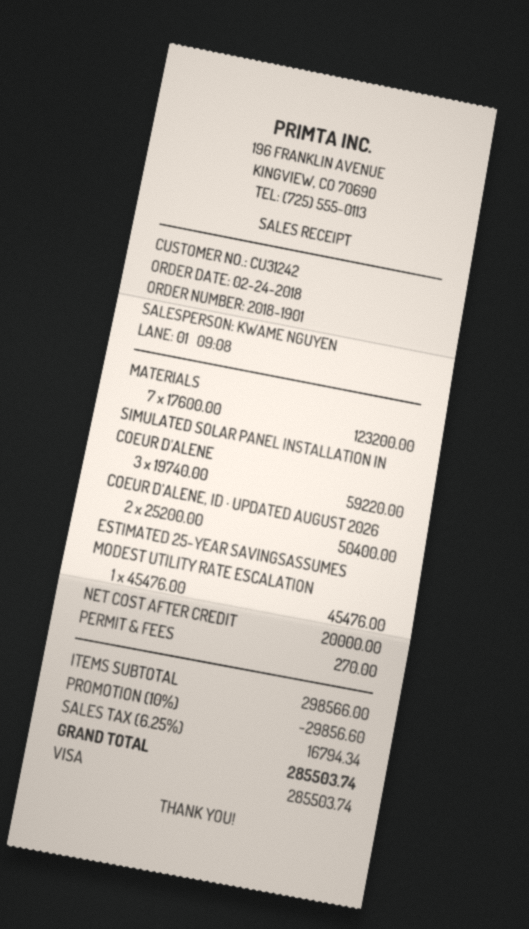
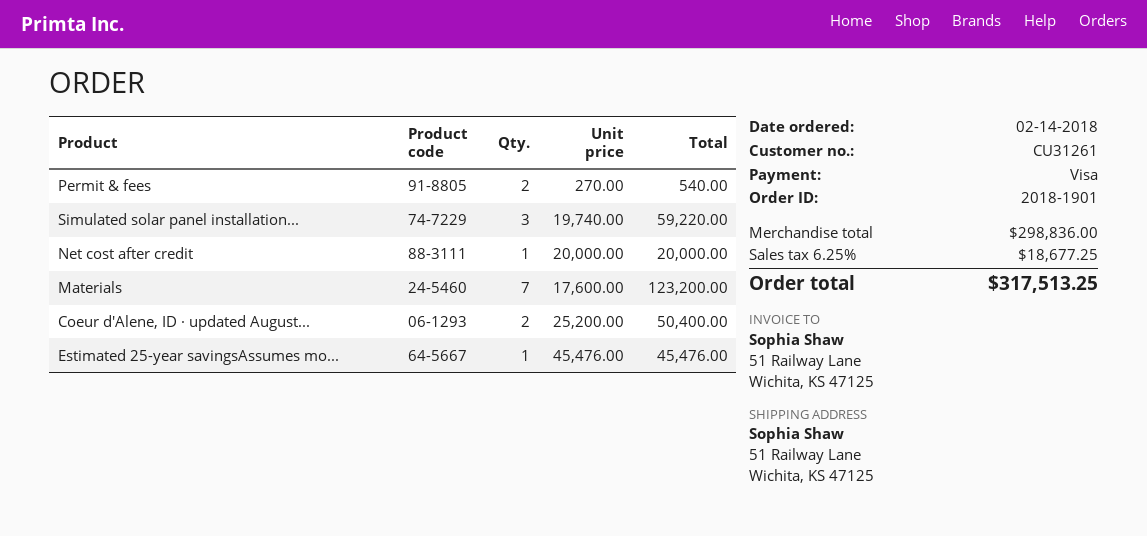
order date: 2018-02-24 -> 2018-02-14
customer number: CU31242 -> CU31261
PERMIT & FEES: 1 x 270.00 = 270.00 -> 2 x 270.00 = 540.00
subtotal: 298566.00 -> 298836.00
discount: 10% = 29856.60 -> none
tax: 6.25% = 16794.34 -> 6.25% = 18677.25
total: 285503.74 -> 317513.25

